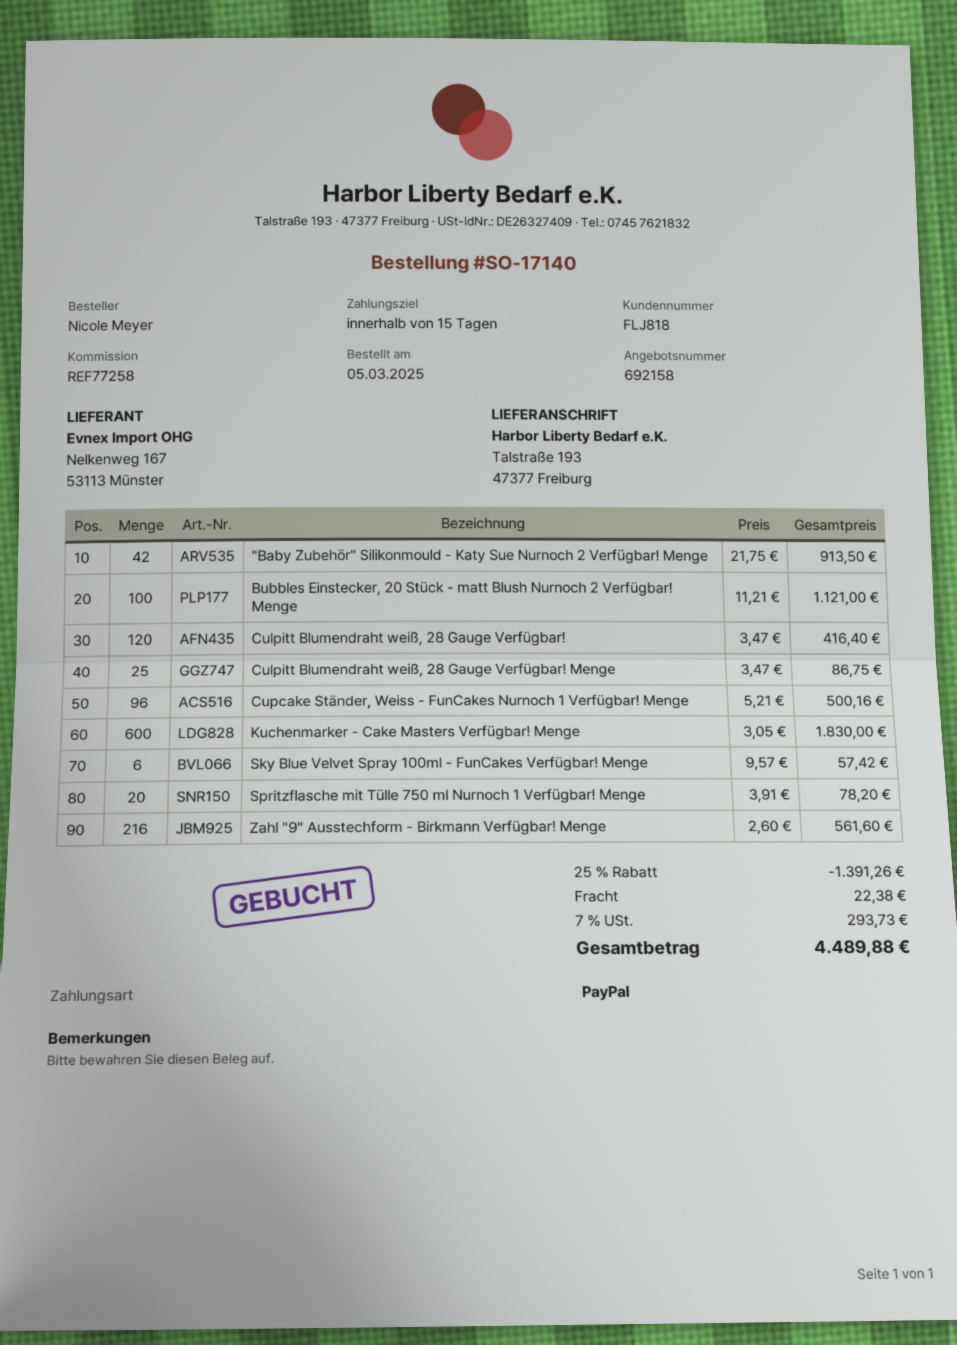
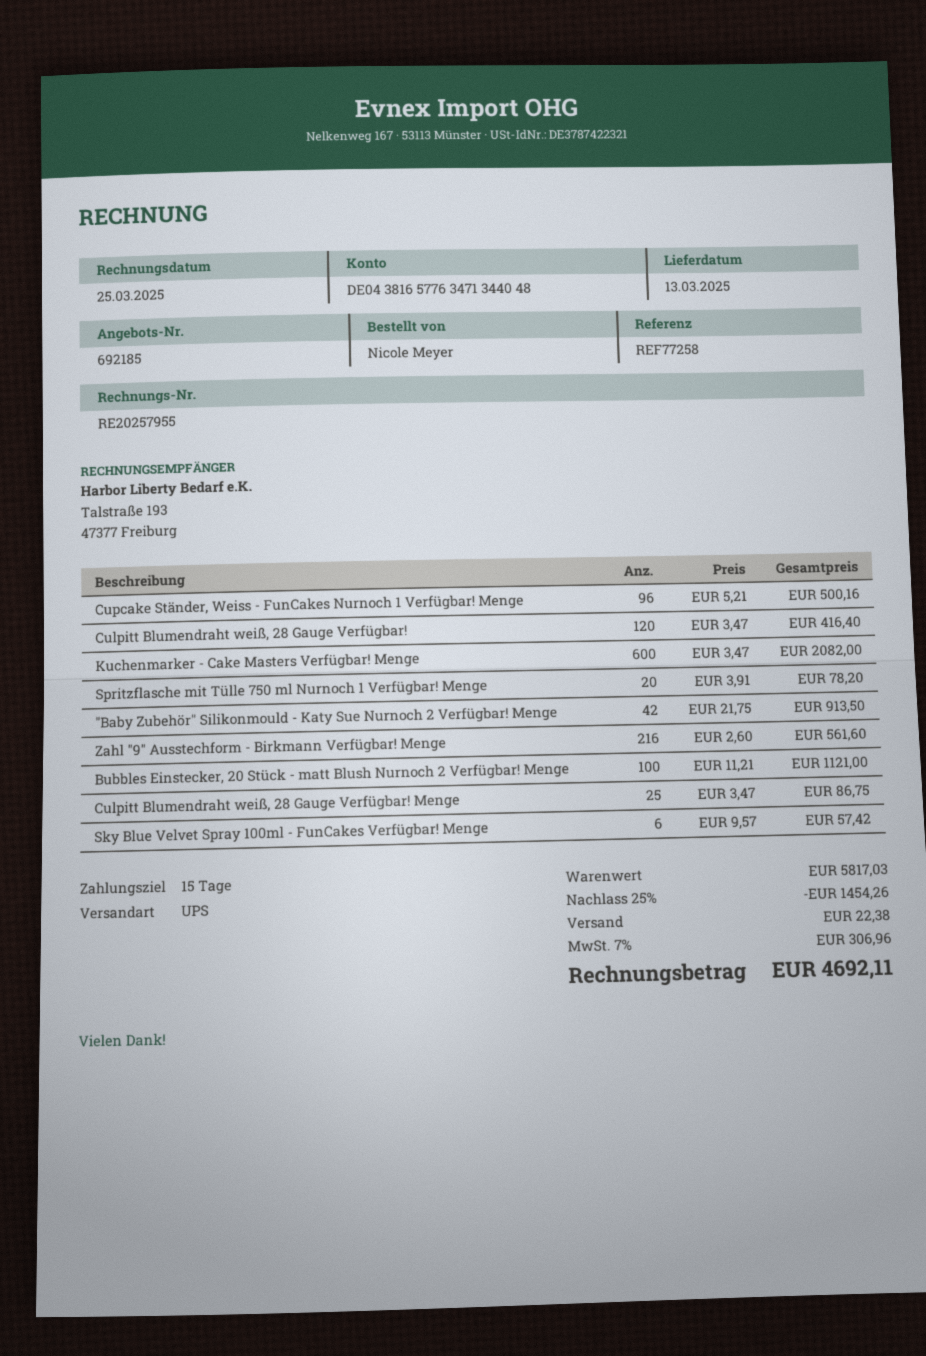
quote number: 692158 -> 692185
Kuchenmarker - Cake Masters Verfügbar! Menge: 600 x 3.05 = 1830.00 -> 600 x 3.47 = 2082.00
discount: 25% = 1391.26 -> 25% = 1454.26
tax: 7% = 293.73 -> 7% = 306.96
total: 4489.88 -> 4692.11

